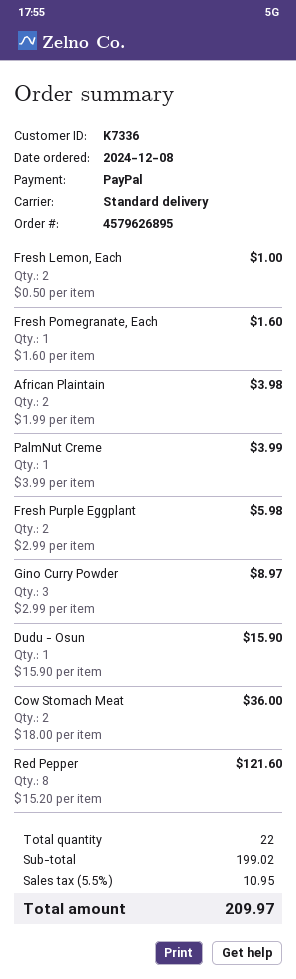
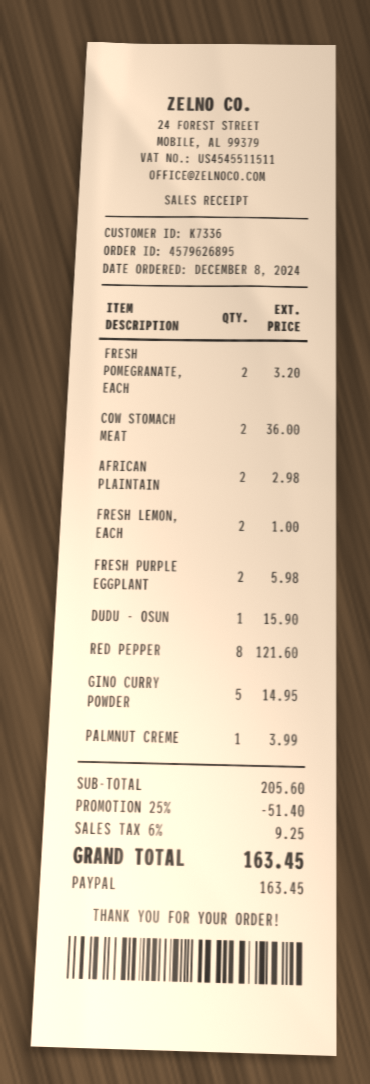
Fresh Pomegranate, Each: 1 for 1.60 -> 2 for 3.20
African Plaintain: 2 for 3.98 -> 2 for 2.98
Gino Curry Powder: 3 for 8.97 -> 5 for 14.95
subtotal: 199.02 -> 205.60
discount: none -> 25% = 51.40
tax: 5.5% = 10.95 -> 6% = 9.25
total: 209.97 -> 163.45

